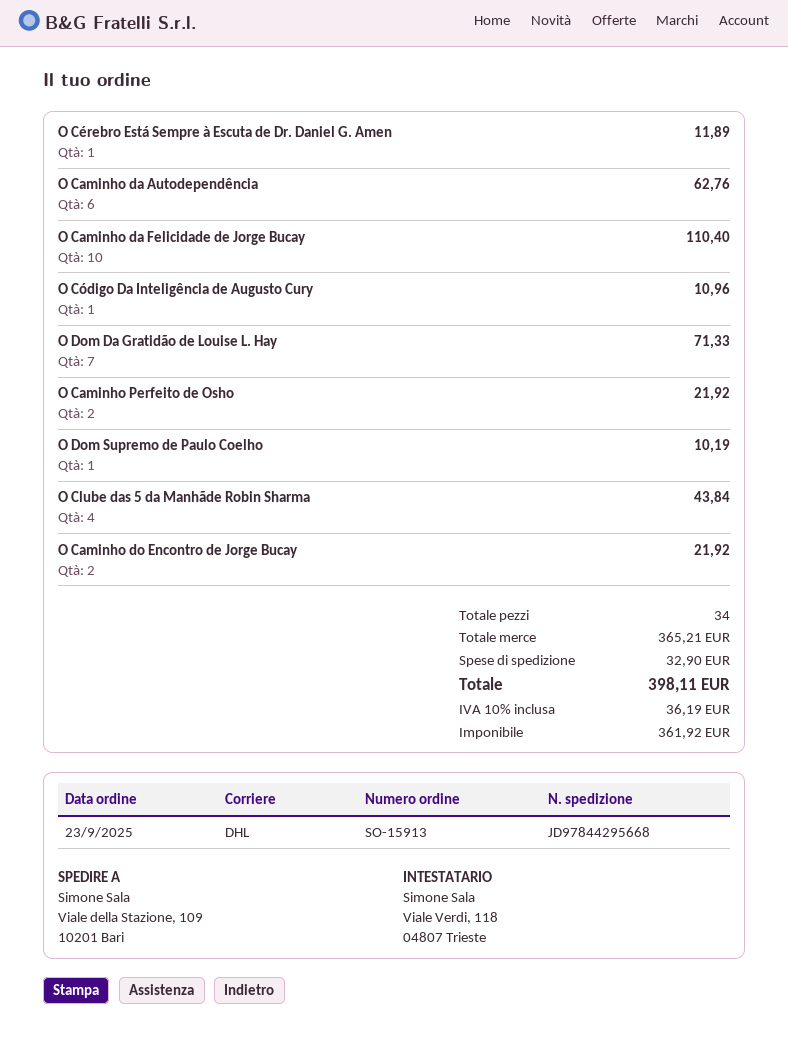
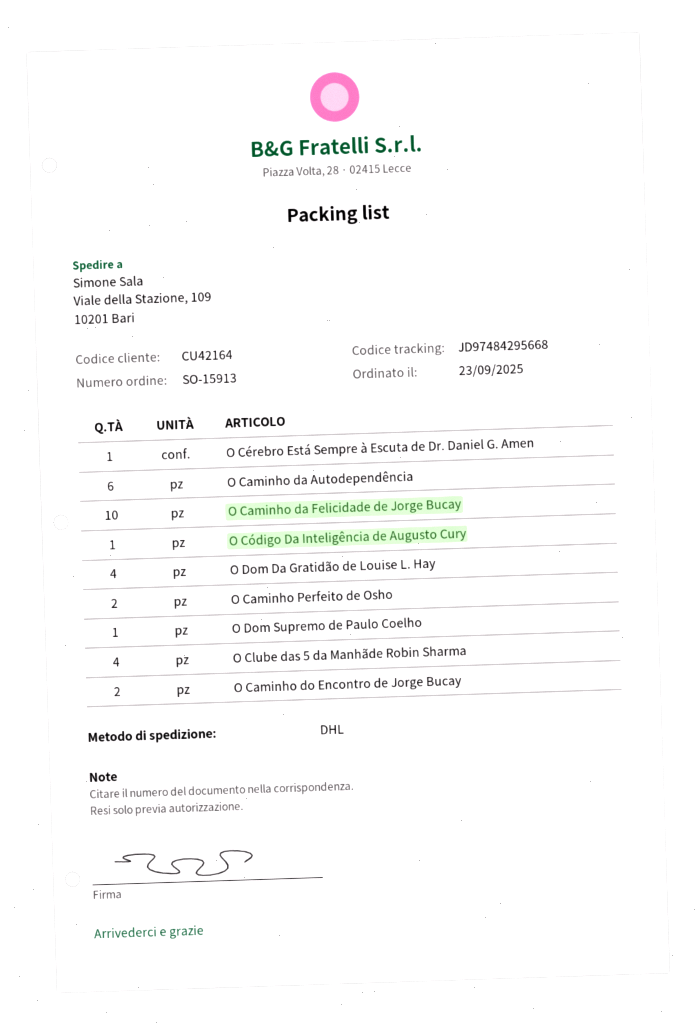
tracking number: JD97844295668 -> JD97484295668
O Dom Da Gratidão de Louise L. Hay: 7 -> 4

